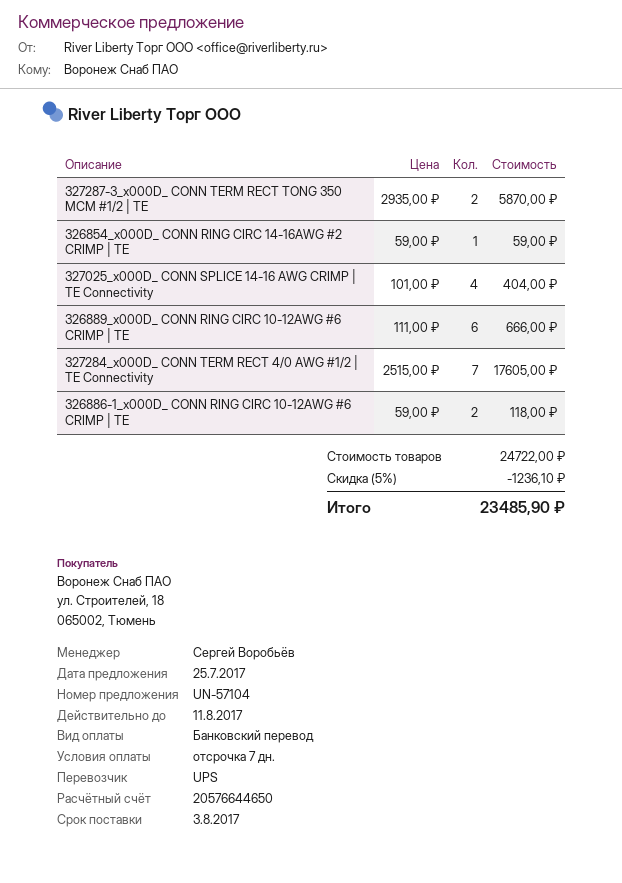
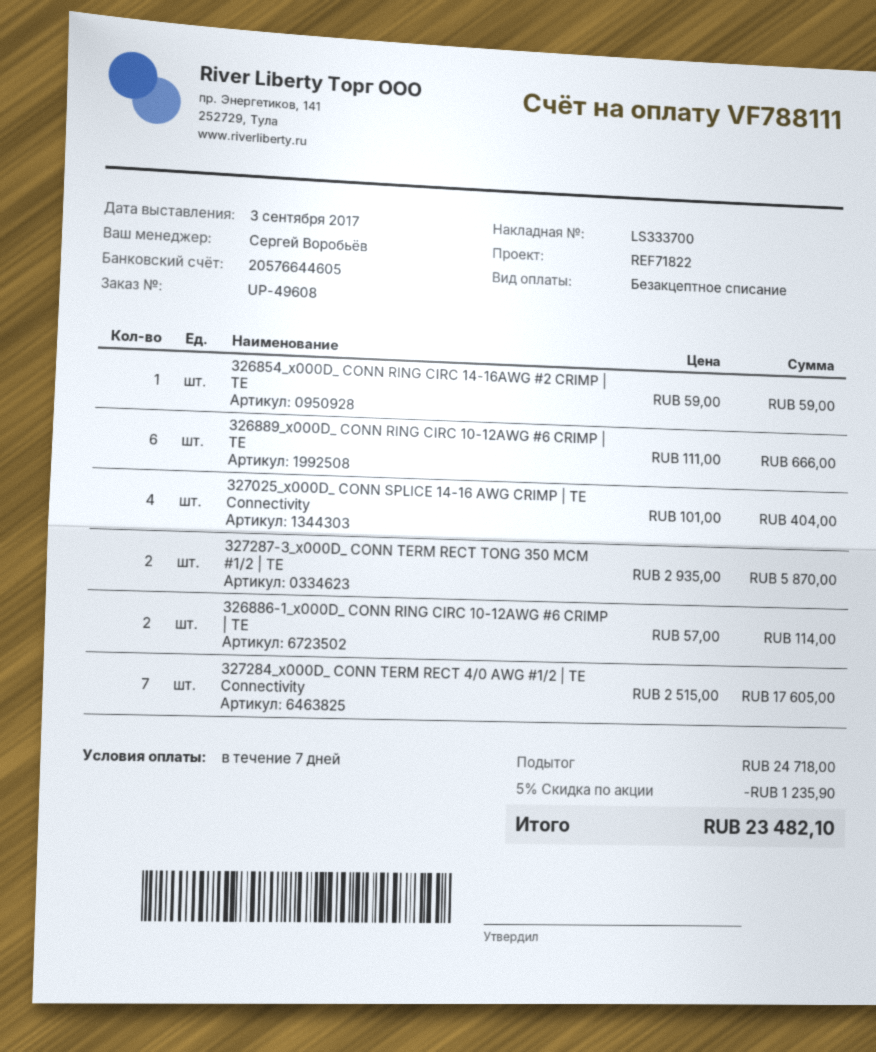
payment method: bank transfer -> direct debit
bank account: 20576644650 -> 20576644605
326886-1_x000D_ CONN RING CIRC 10-12AWG #6 CRIMP | TE: 2 x 59.00 = 118.00 -> 2 x 57.00 = 114.00
subtotal: 24722.00 -> 24718.00
discount: 5% = 1236.10 -> 5% = 1235.90
total: 23485.90 -> 23482.10

